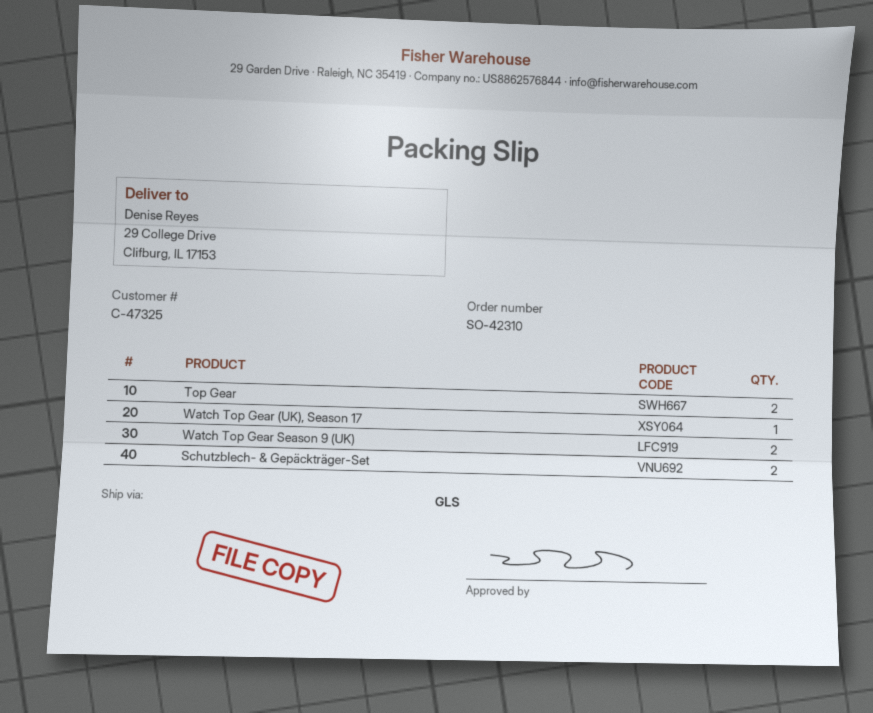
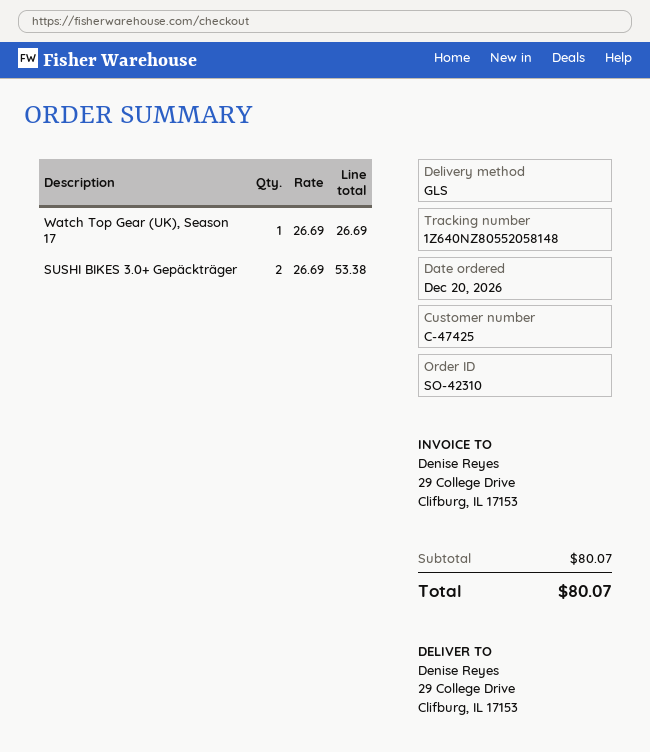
customer number: C-47325 -> C-47425
Top Gear: 2 -> none
Watch Top Gear Season 9 (UK): 2 -> none
Schutzblech- & Gepäckträger-Set: 2 -> none
SUSHI BIKES 3.0+ Gepäckträger: none -> 2

